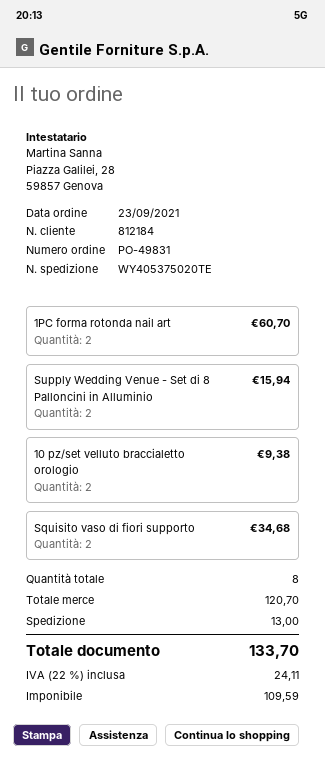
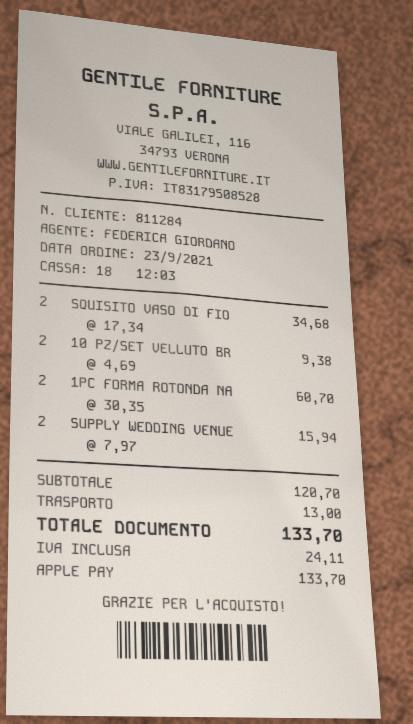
customer number: 812184 -> 811284

